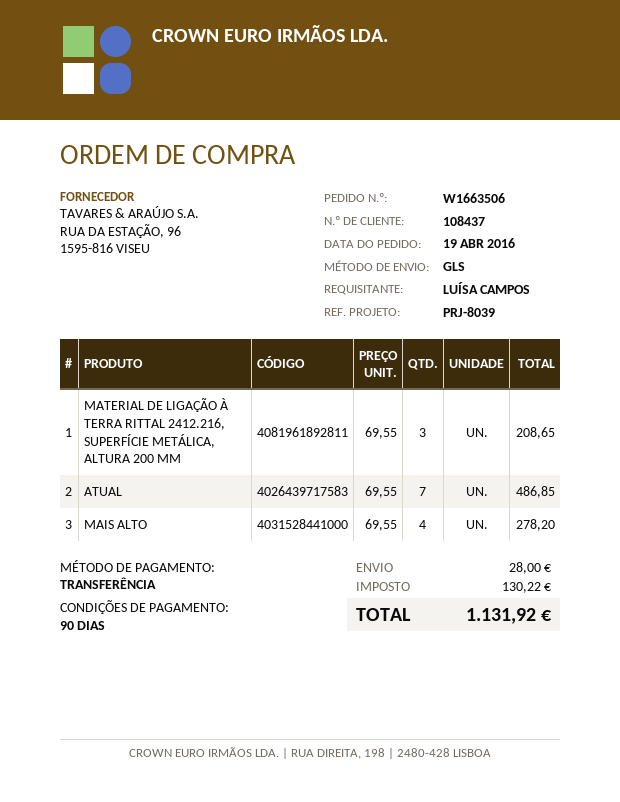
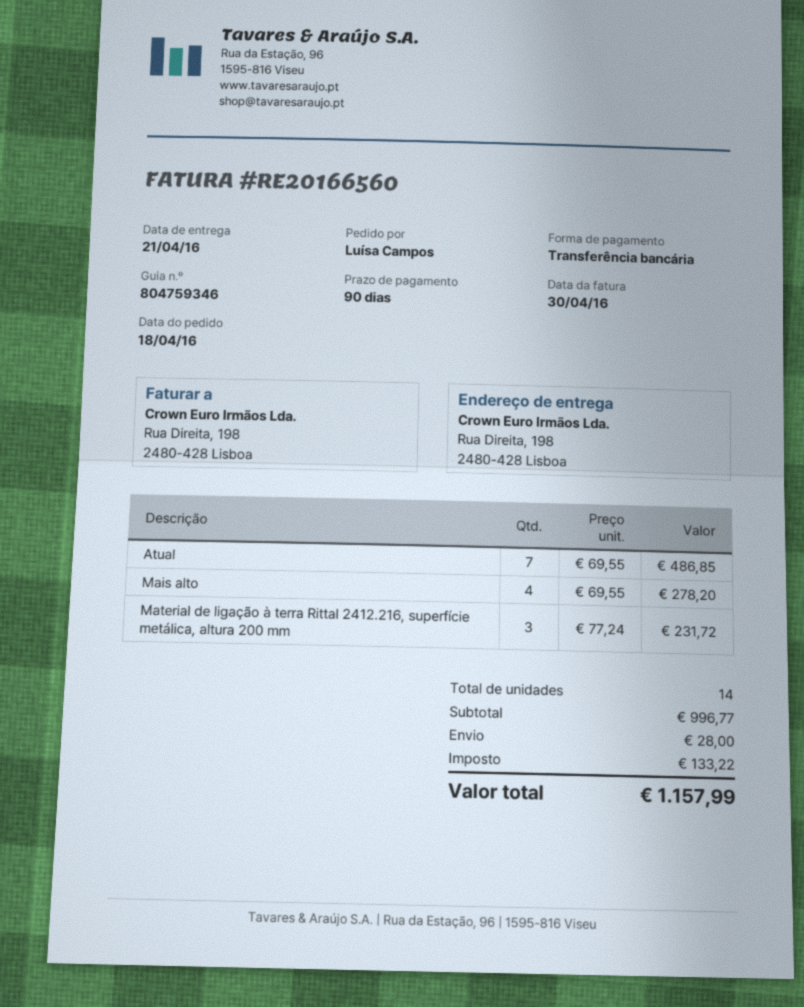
order date: 2016-04-19 -> 2016-04-18
MATERIAL DE LIGAÇÃO À TERRA RITTAL 2412.216, SUPERFÍCIE METÁLICA, ALTURA 200 MM: 3 x 69.55 = 208.65 -> 3 x 77.24 = 231.72
tax: 130.22 -> 133.22
total: 1131.92 -> 1157.99

